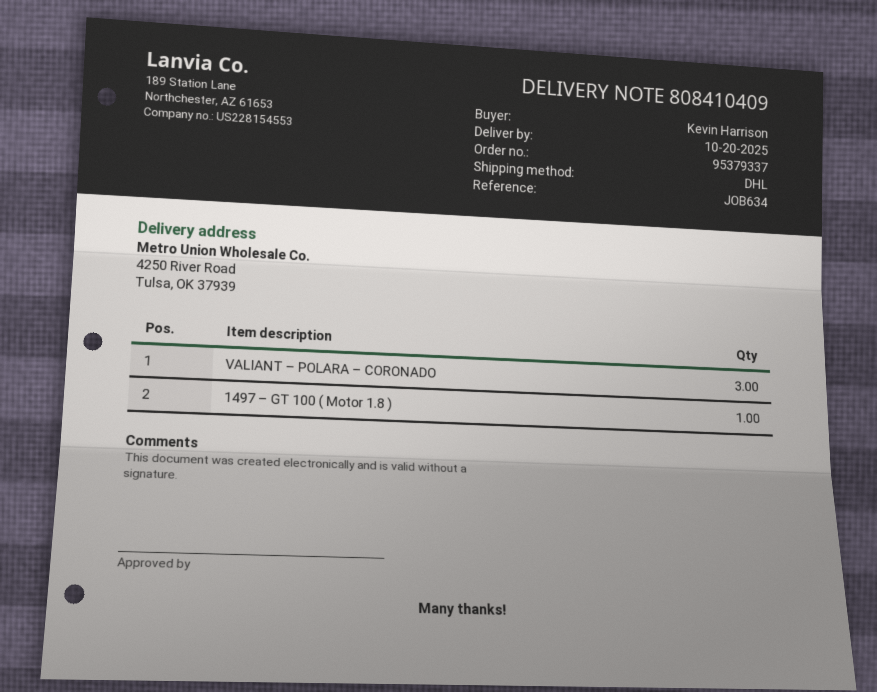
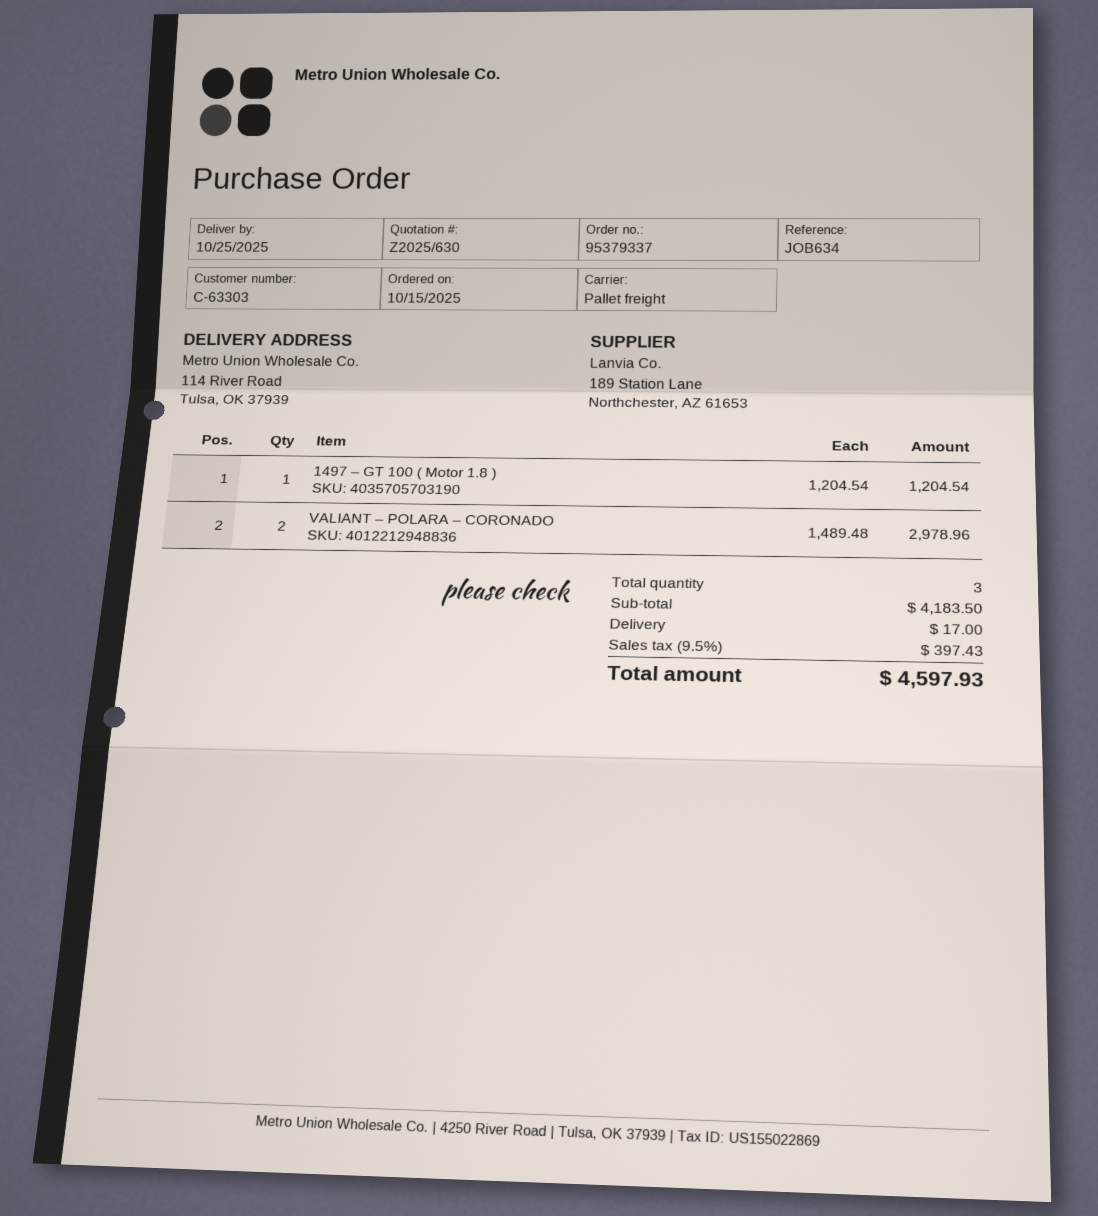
delivery date: 2025-10-20 -> 2025-10-25
shipping method: DHL -> pallet freight
ship to: 4250 River Road, Tulsa, OK 37939 -> 114 River Road, Tulsa, OK 37939
VALIANT – POLARA – CORONADO: 3 -> 2

